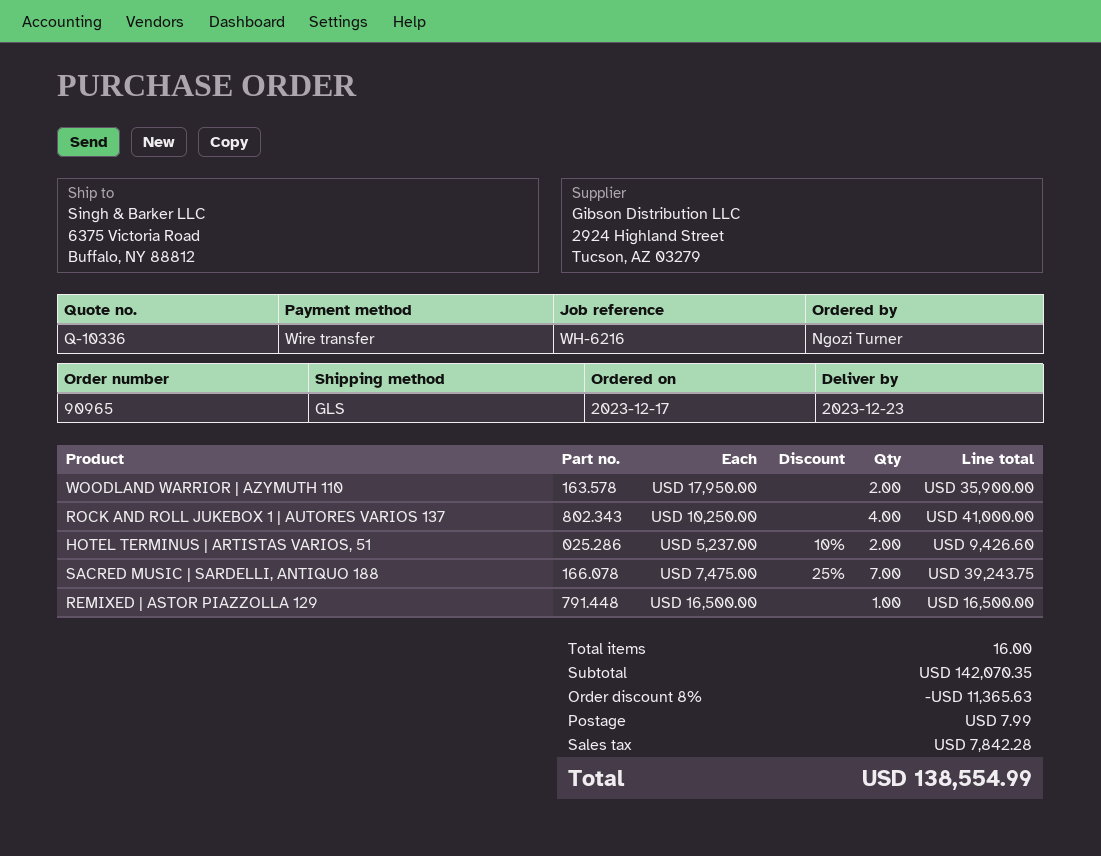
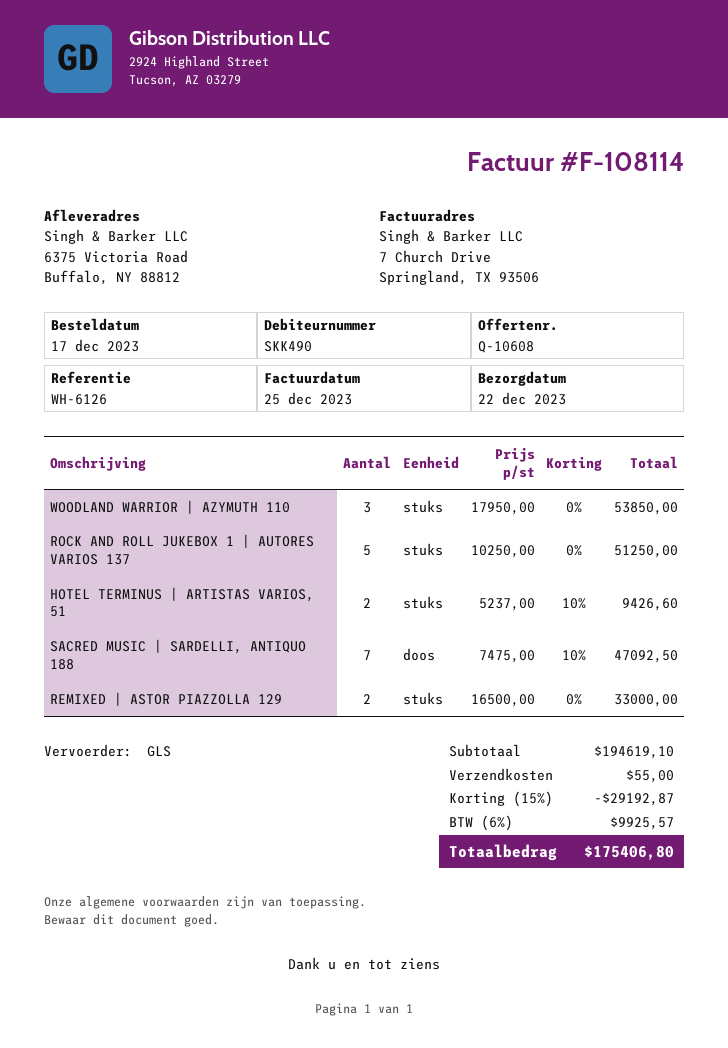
quote number: Q-10336 -> Q-10608
delivery date: 2023-12-23 -> 2023-12-22
reference: WH-6216 -> WH-6126
WOODLAND WARRIOR | AZYMUTH 110: 2 x 17950.00 = 35900.00 -> 3 x 17950.00 = 53850.00
ROCK AND ROLL JUKEBOX 1 | AUTORES VARIOS 137: 4 x 10250.00 = 41000.00 -> 5 x 10250.00 = 51250.00
SACRED MUSIC | SARDELLI, ANTIQUO 188: 7 x 7475.00 - 25% = 39243.75 -> 7 x 7475.00 - 10% = 47092.50
REMIXED | ASTOR PIAZZOLLA 129: 1 x 16500.00 = 16500.00 -> 2 x 16500.00 = 33000.00
subtotal: 142070.35 -> 194619.10
discount: 8% = 11365.63 -> 15% = 29192.87
shipping: 7.99 -> 55.00
tax: 7842.28 -> 9925.57
total: 138554.99 -> 175406.80

